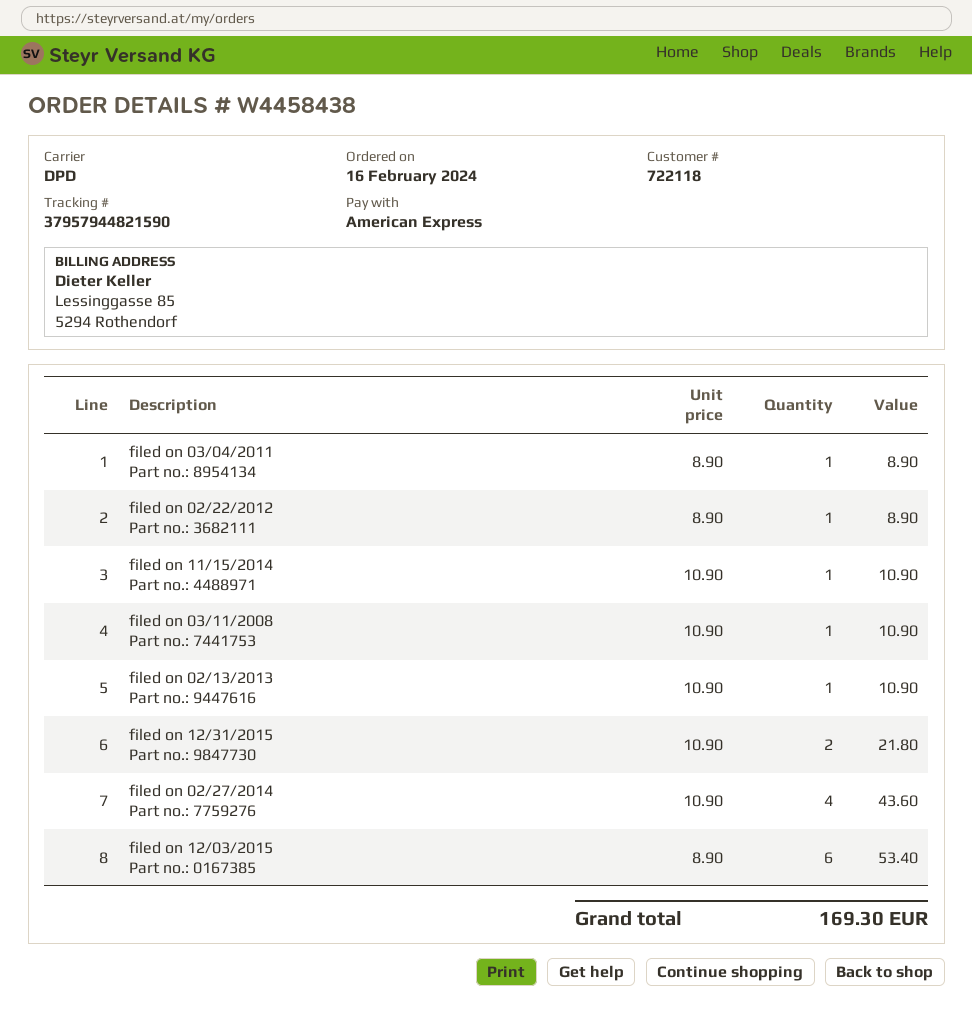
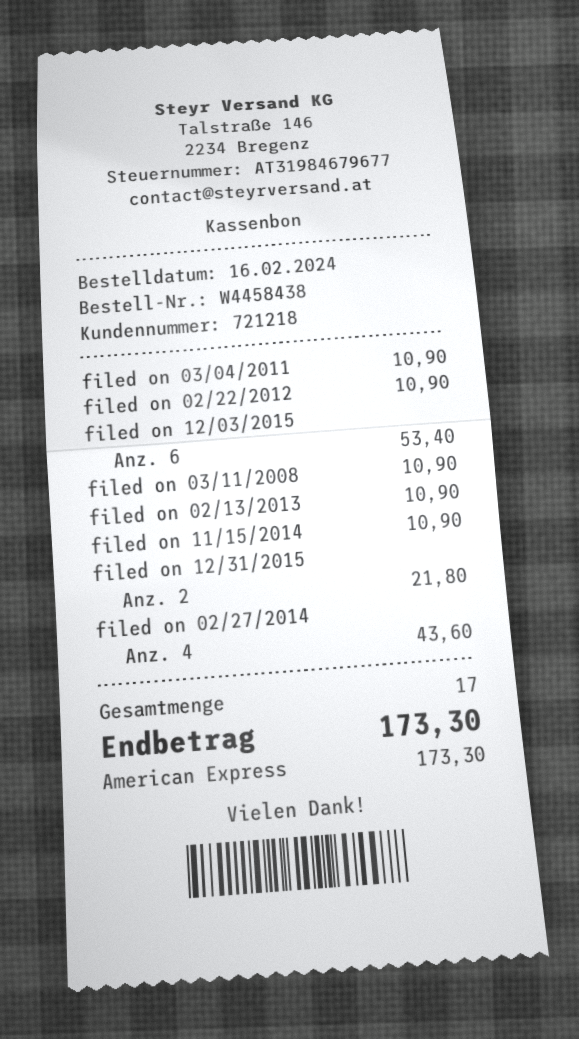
customer number: 722118 -> 721218
filed on 03/04/2011: 1 for 8.90 -> 1 for 10.90
filed on 02/22/2012: 1 for 8.90 -> 1 for 10.90
total: 169.30 -> 173.30

